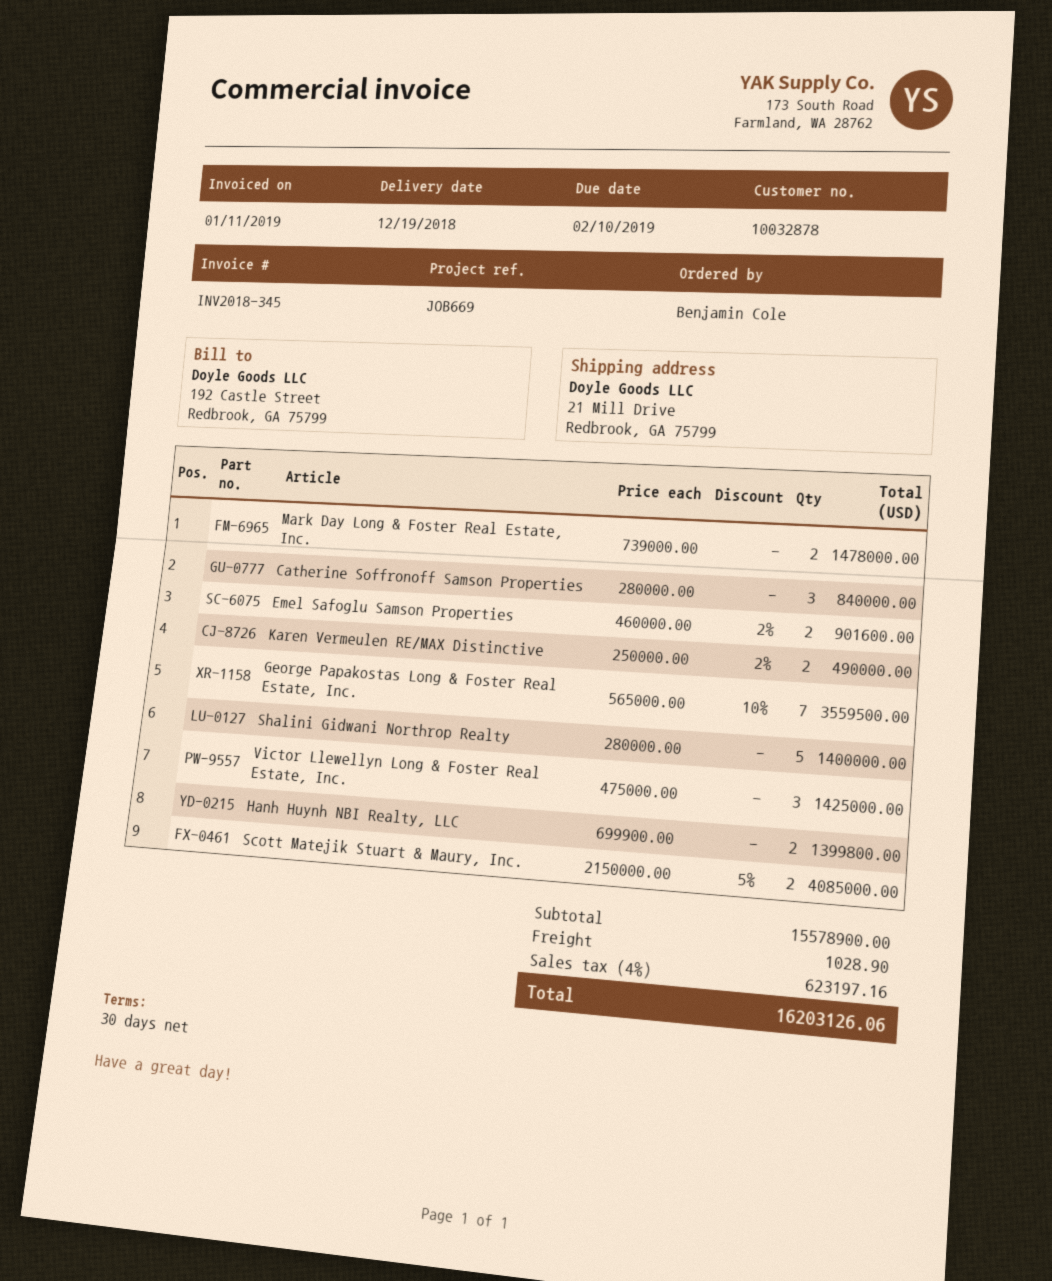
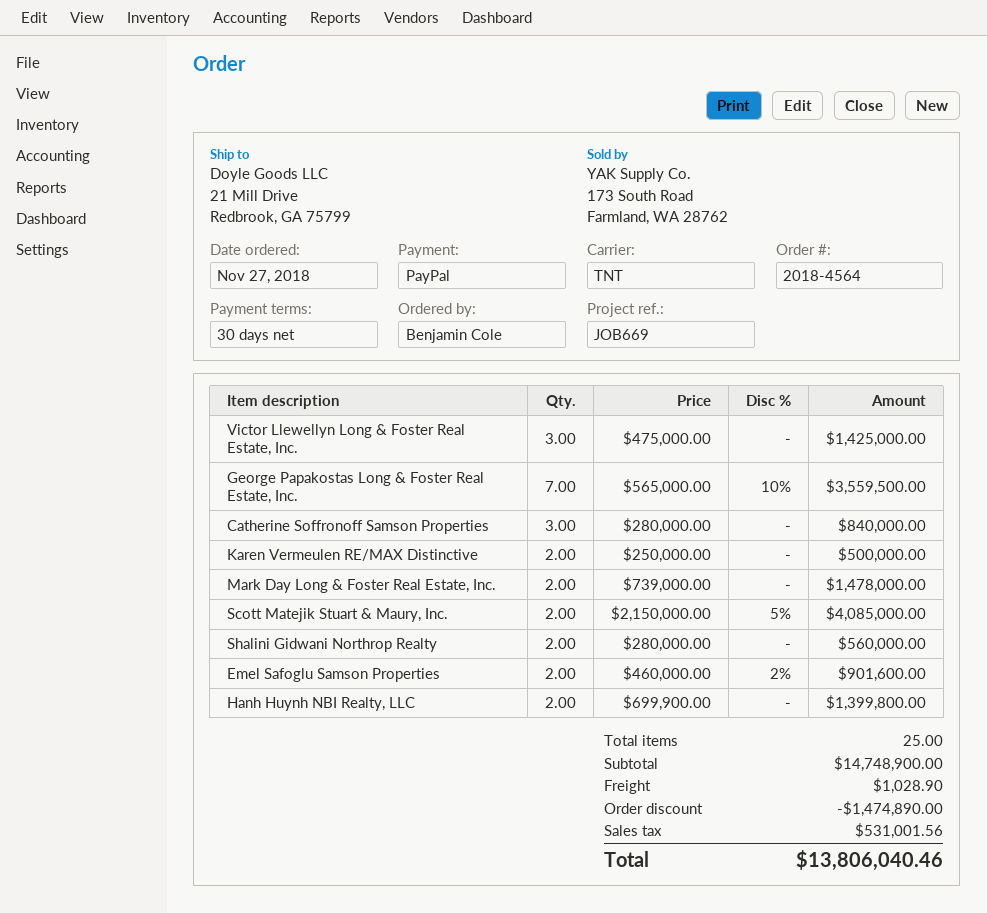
Karen Vermeulen RE/MAX Distinctive: 2 x 250000.00 - 2% = 490000.00 -> 2 x 250000.00 = 500000.00
Shalini Gidwani Northrop Realty: 5 x 280000.00 = 1400000.00 -> 2 x 280000.00 = 560000.00
subtotal: 15578900.00 -> 14748900.00
discount: none -> 1474890.00
tax: 623197.16 -> 531001.56
total: 16203126.06 -> 13806040.46

